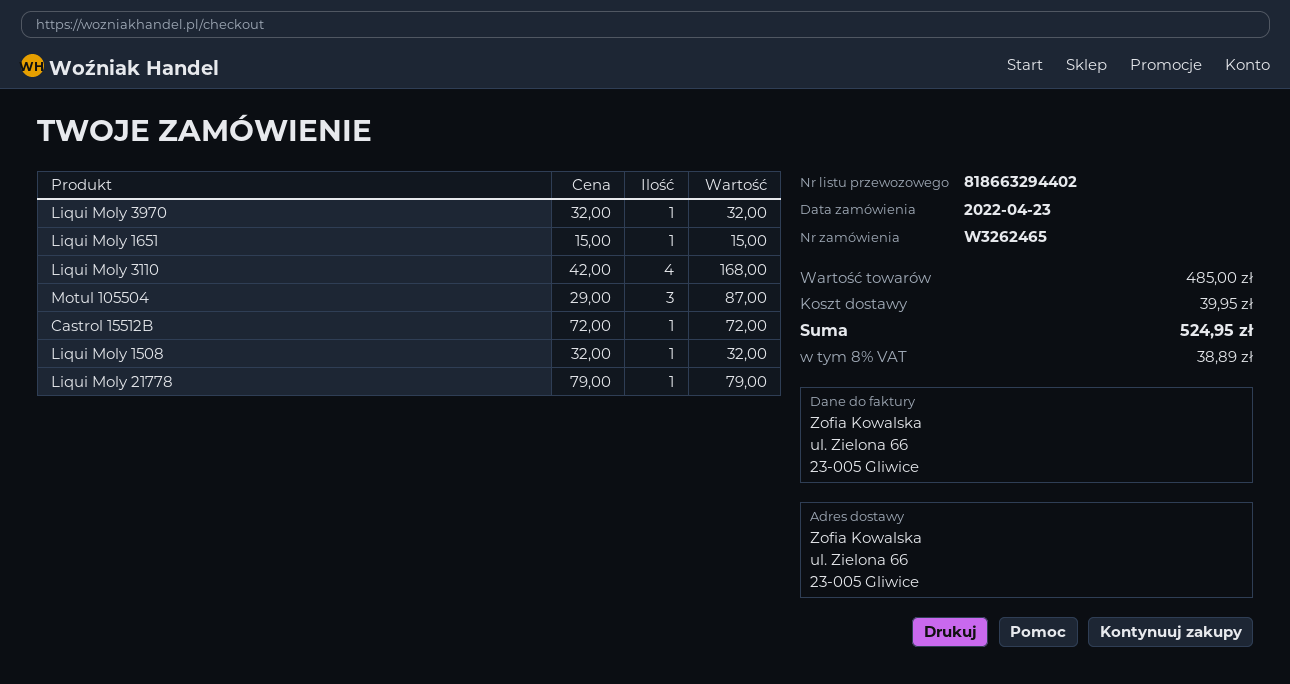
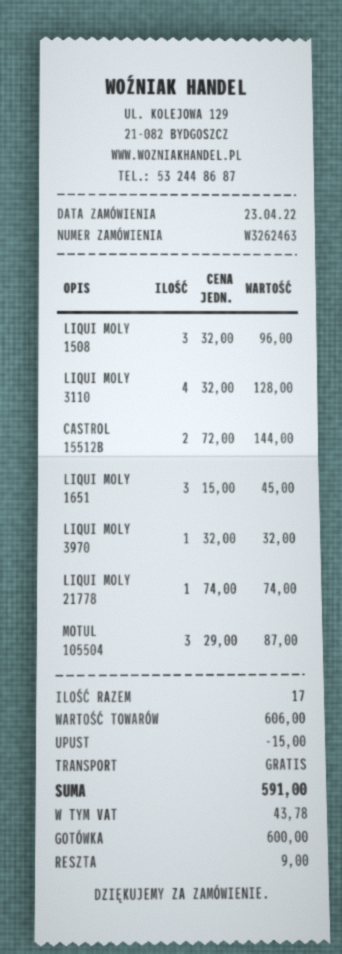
order number: W3262465 -> W3262463
Liqui Moly 1651: 1 x 15.00 = 15.00 -> 3 x 15.00 = 45.00
Liqui Moly 3110: 4 x 42.00 = 168.00 -> 4 x 32.00 = 128.00
Castrol 15512B: 1 x 72.00 = 72.00 -> 2 x 72.00 = 144.00
Liqui Moly 1508: 1 x 32.00 = 32.00 -> 3 x 32.00 = 96.00
Liqui Moly 21778: 1 x 79.00 = 79.00 -> 1 x 74.00 = 74.00
subtotal: 485.00 -> 606.00
discount: none -> 15.00
shipping: 39.95 -> 0.00
tax: 38.89 -> 43.78
total: 524.95 -> 591.00

